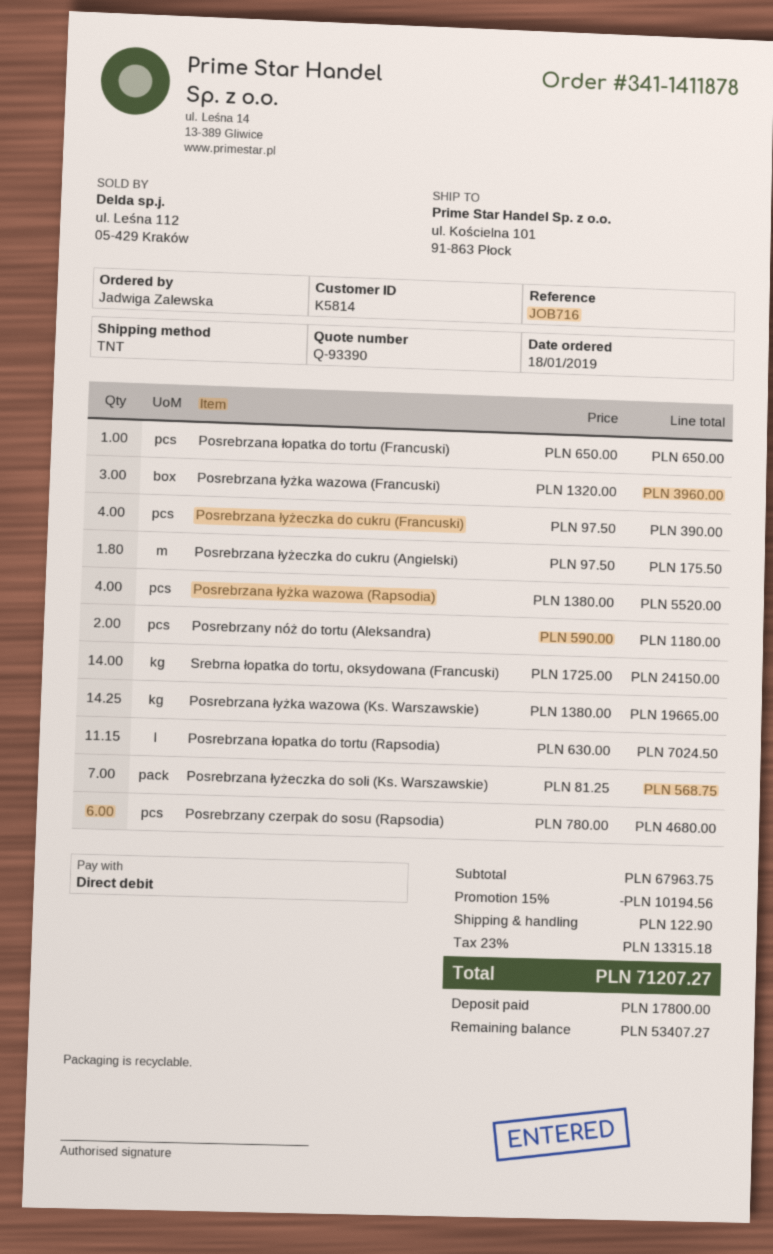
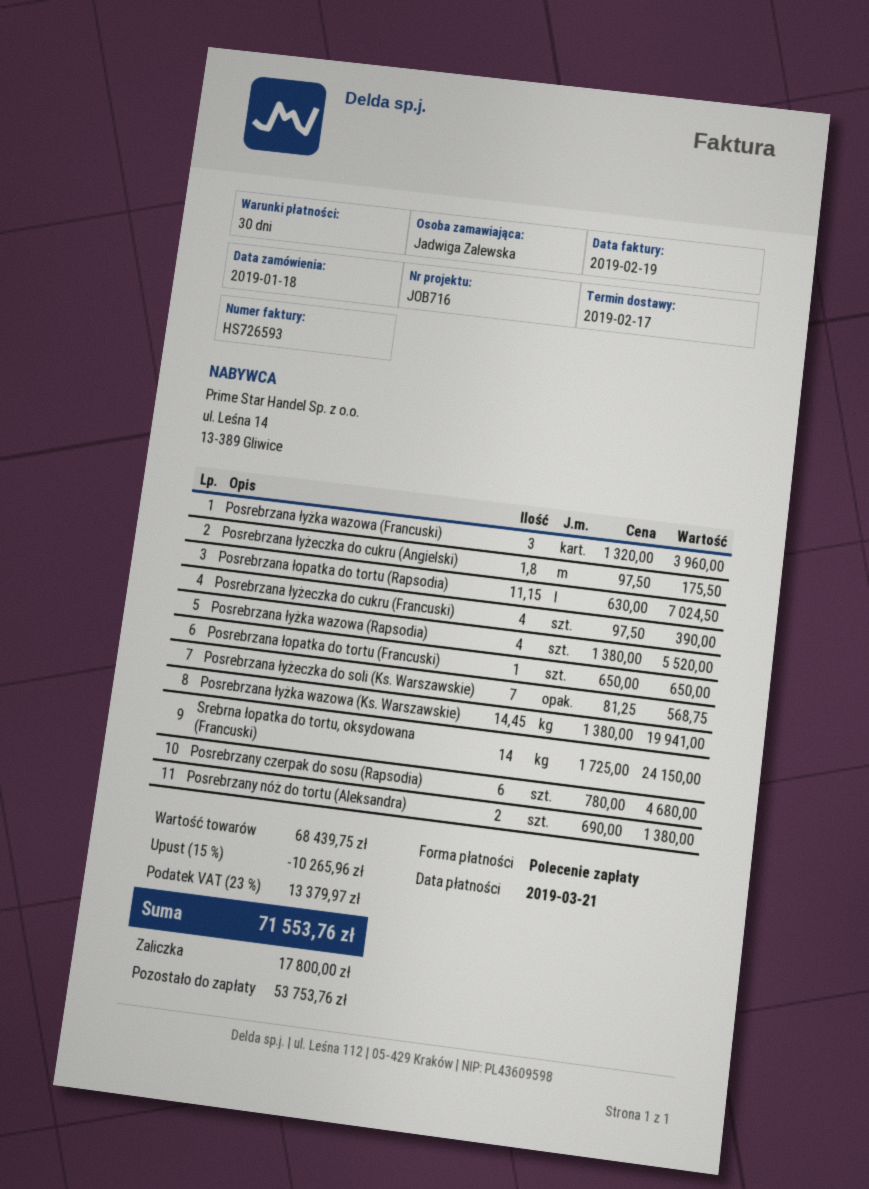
Posrebrzany nóż do tortu (Aleksandra): 2 x 590.00 = 1180.00 -> 2 x 690.00 = 1380.00
Posrebrzana łyżka wazowa (Ks. Warszawskie): 14.25 x 1380.00 = 19665.00 -> 14.45 x 1380.00 = 19941.00
subtotal: 67963.75 -> 68439.75
discount: 15% = 10194.56 -> 15% = 10265.96
shipping: 122.90 -> none
tax: 23% = 13315.18 -> 23% = 13379.97
total: 71207.27 -> 71553.76
balance: 53407.27 -> 53753.76

